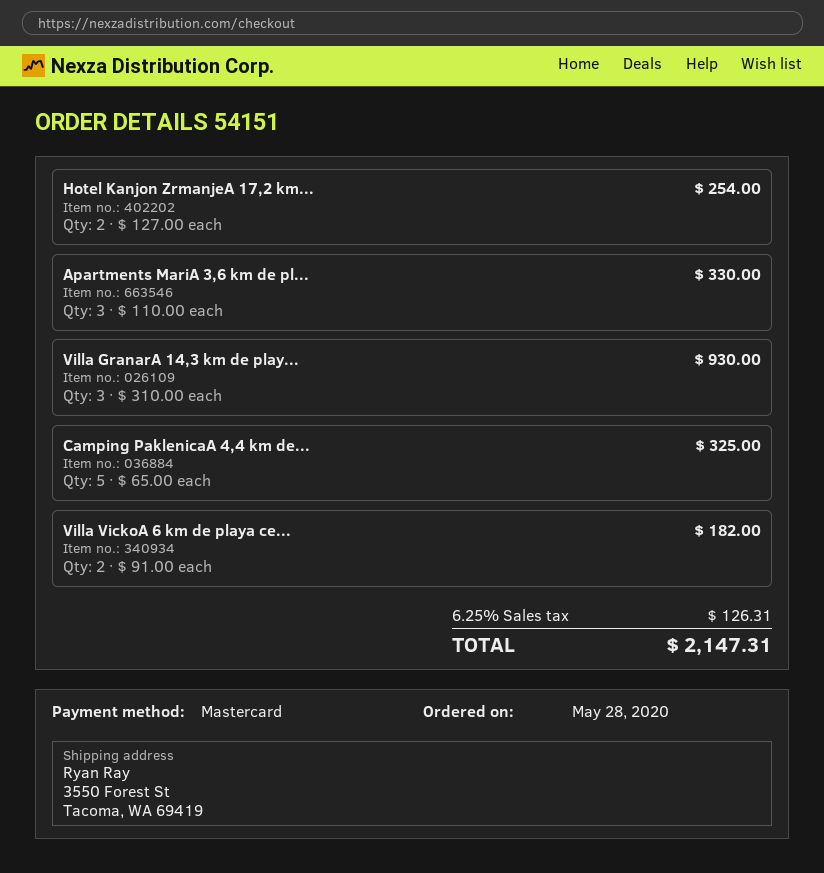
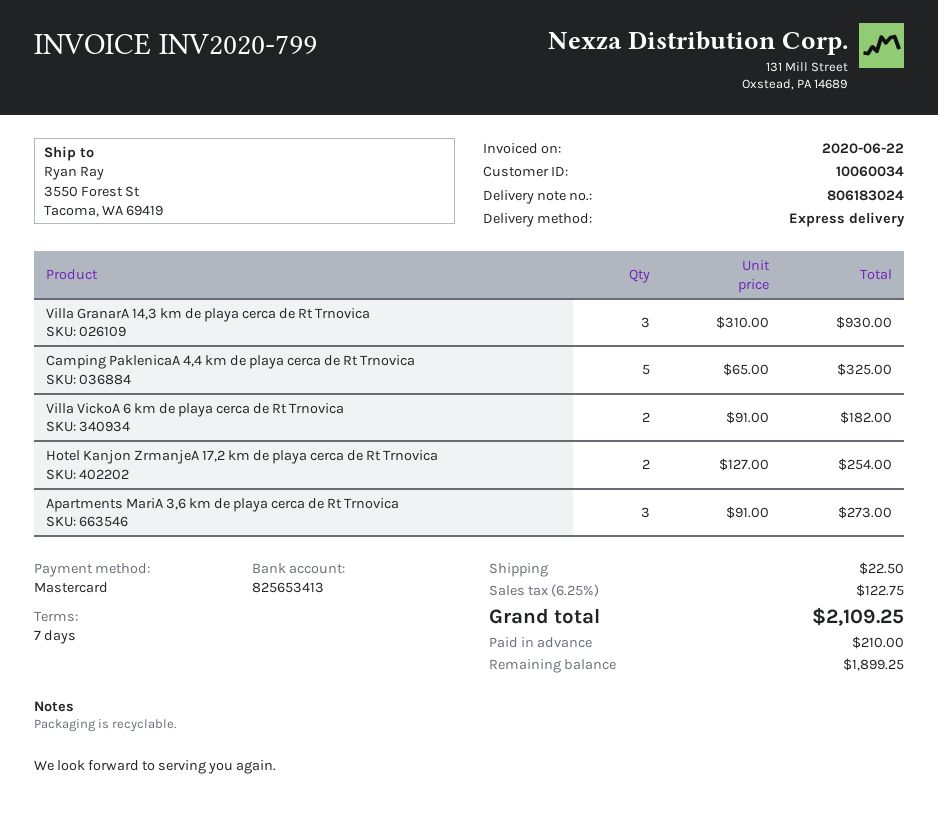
Apartments MariA 3,6 km de pl...: 3 x 110.00 = 330.00 -> 3 x 91.00 = 273.00
shipping: none -> 22.50
tax: 6.25% = 126.31 -> 6.25% = 122.75
total: 2147.31 -> 2109.25

